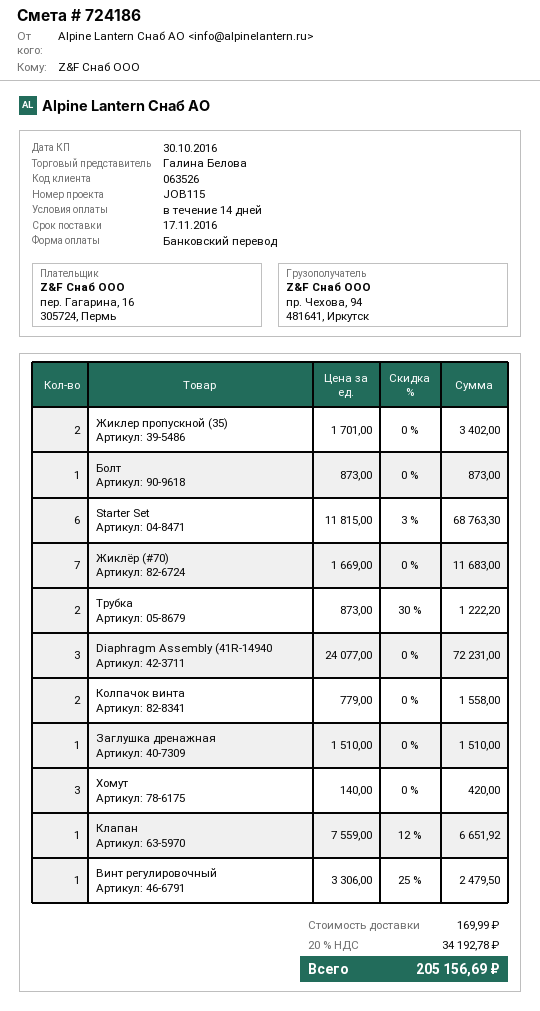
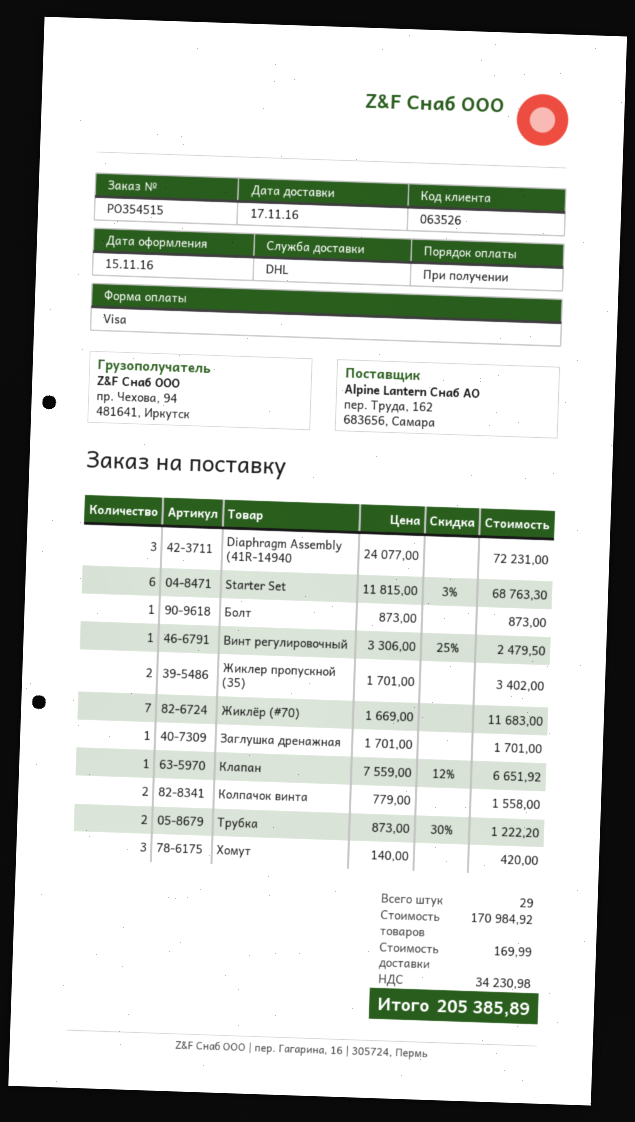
payment terms: 14 days -> on receipt
payment method: bank transfer -> Visa
Заглушка дренажная: 1 x 1510.00 = 1510.00 -> 1 x 1701.00 = 1701.00
tax: 34192.78 -> 34230.98
total: 205156.69 -> 205385.89

